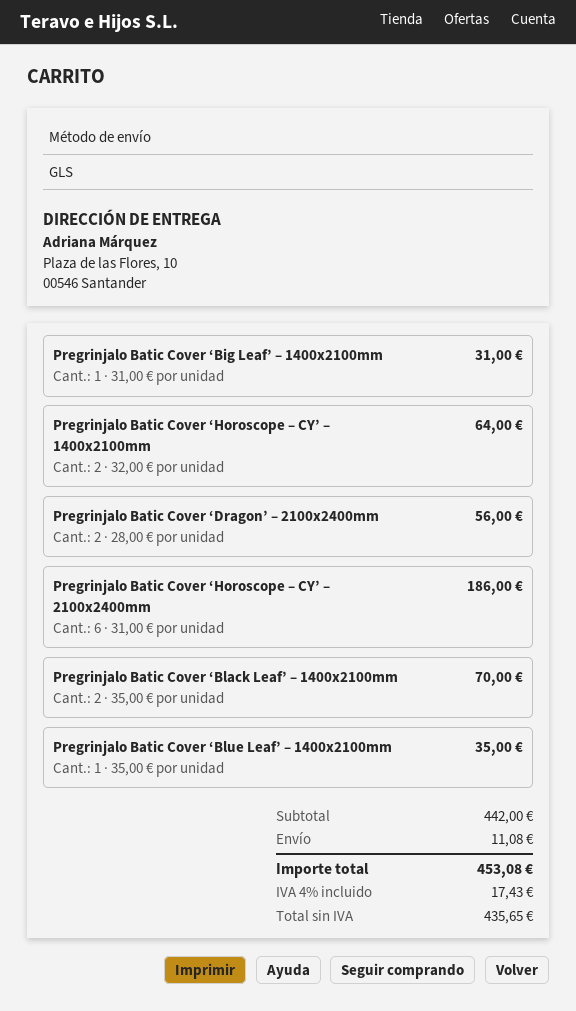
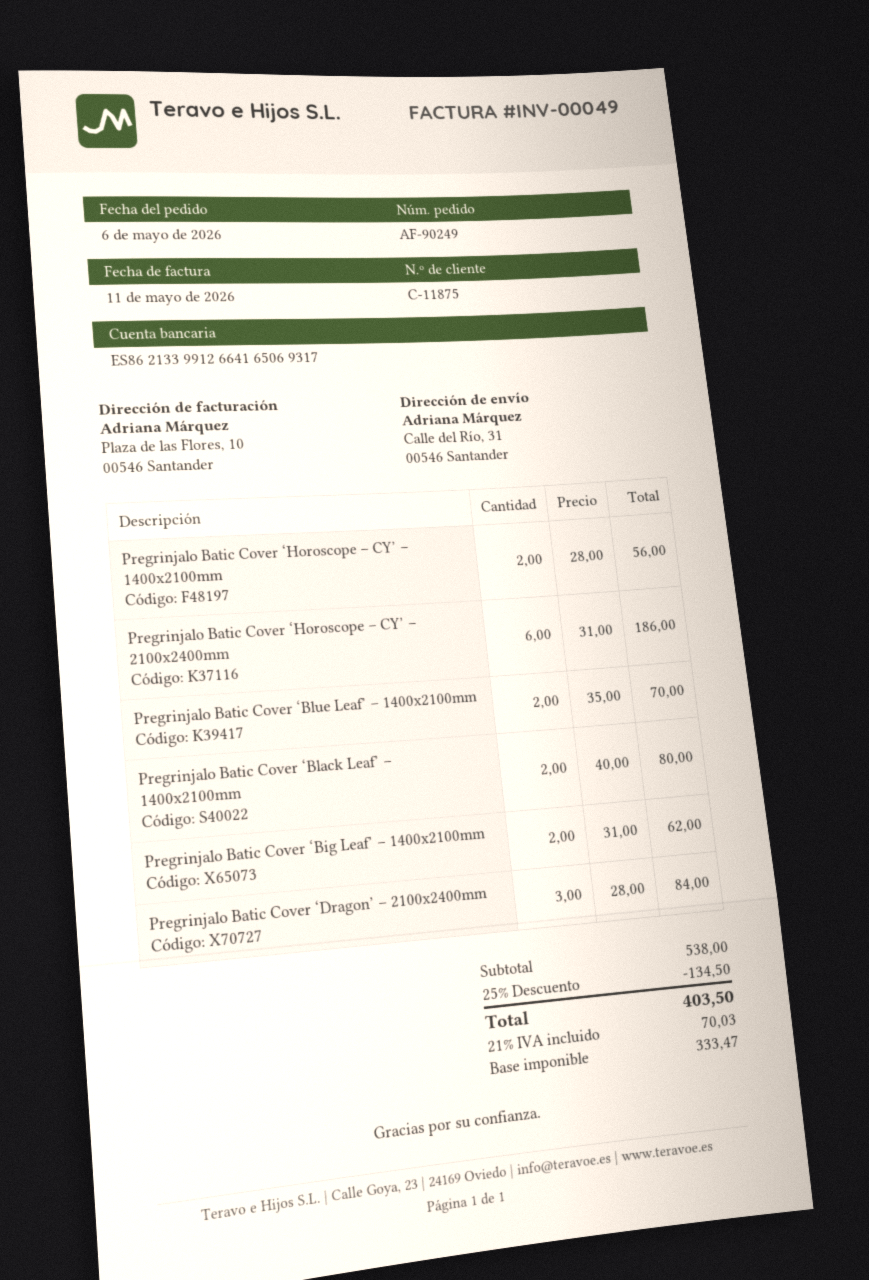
ship to: Plaza de las Flores, 10, 00546 Santander -> Calle del Río, 31, 00546 Santander
Pregrinjalo Batic Cover ‘Big Leaf’ – 1400x2100mm: 1 x 31.00 = 31.00 -> 2 x 31.00 = 62.00
Pregrinjalo Batic Cover ‘Horoscope – CY’ – 1400x2100mm: 2 x 32.00 = 64.00 -> 2 x 28.00 = 56.00
Pregrinjalo Batic Cover ‘Dragon’ – 2100x2400mm: 2 x 28.00 = 56.00 -> 3 x 28.00 = 84.00
Pregrinjalo Batic Cover ‘Black Leaf’ – 1400x2100mm: 2 x 35.00 = 70.00 -> 2 x 40.00 = 80.00
Pregrinjalo Batic Cover ‘Blue Leaf’ – 1400x2100mm: 1 x 35.00 = 35.00 -> 2 x 35.00 = 70.00
subtotal: 442.00 -> 538.00
discount: none -> 25% = 134.50
shipping: 11.08 -> none
net: 435.65 -> 333.47
tax: 4% = 17.43 -> 21% = 70.03
total: 453.08 -> 403.50

